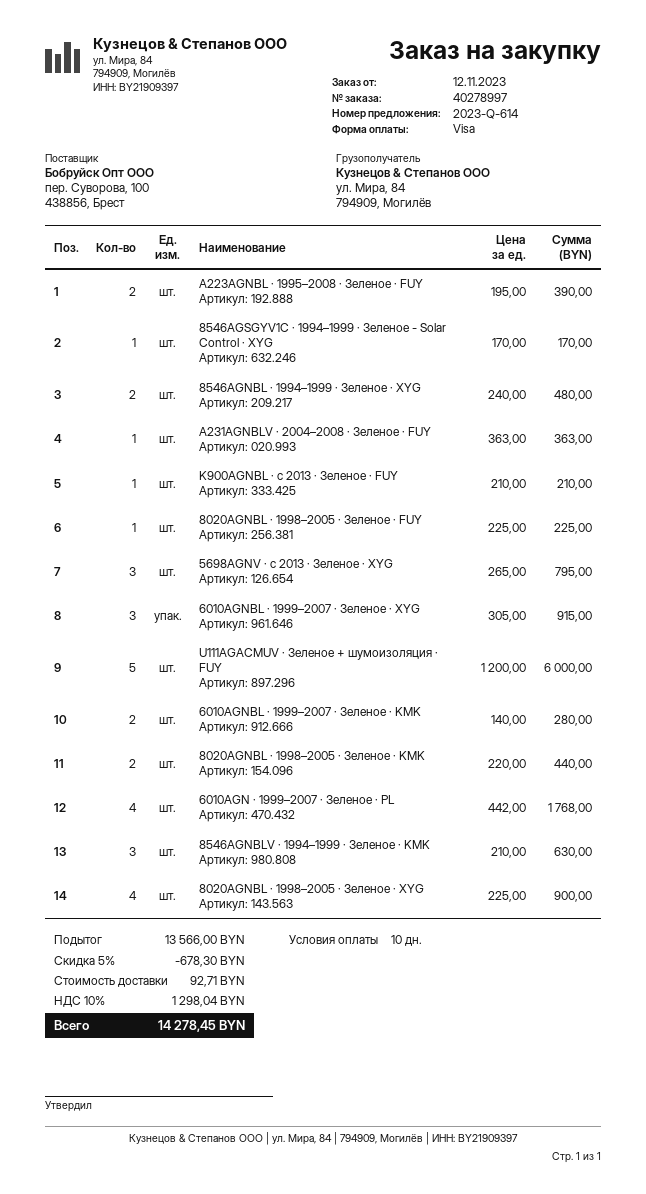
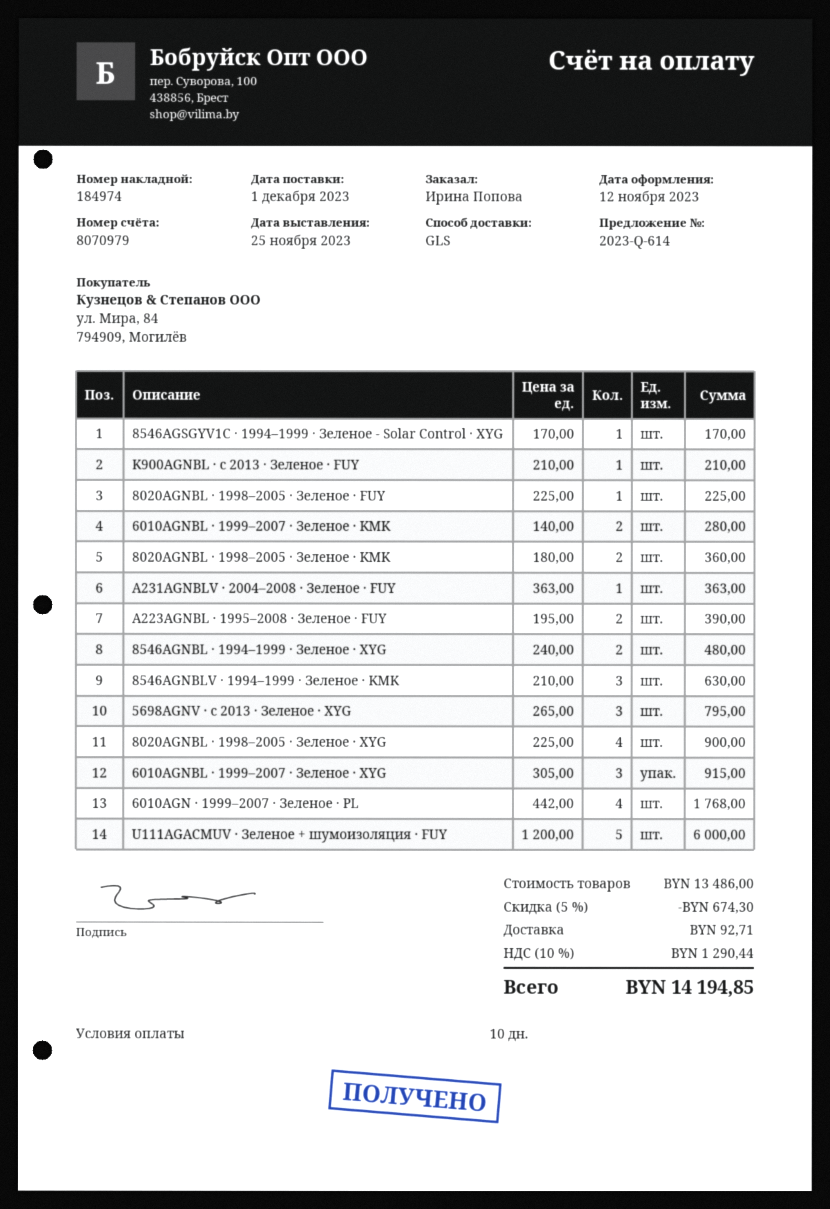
8020AGNBL · 1998–2005 · Зеленое · KMK: 2 x 220.00 = 440.00 -> 2 x 180.00 = 360.00
subtotal: 13566.00 -> 13486.00
discount: 5% = 678.30 -> 5% = 674.30
tax: 10% = 1298.04 -> 10% = 1290.44
total: 14278.45 -> 14194.85

